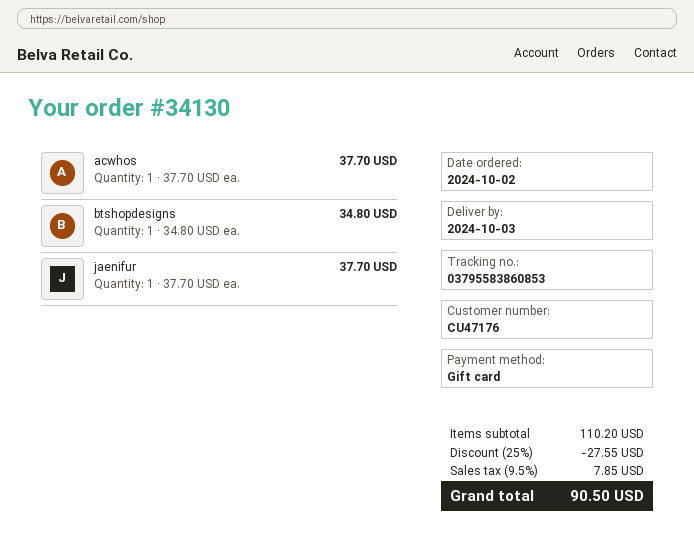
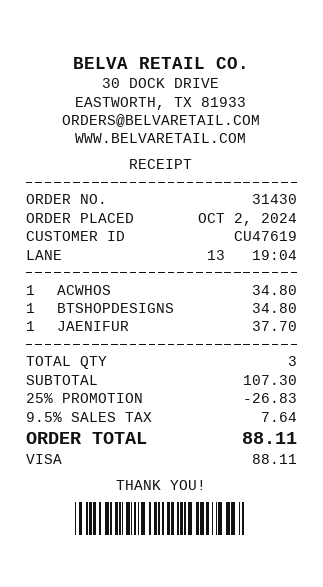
order number: 34130 -> 31430
customer number: CU47176 -> CU47619
payment method: gift card -> Visa
acwhos: 1 for 37.70 -> 1 for 34.80
subtotal: 110.20 -> 107.30
discount: 25% = 27.55 -> 25% = 26.83
tax: 9.5% = 7.85 -> 9.5% = 7.64
total: 90.50 -> 88.11

